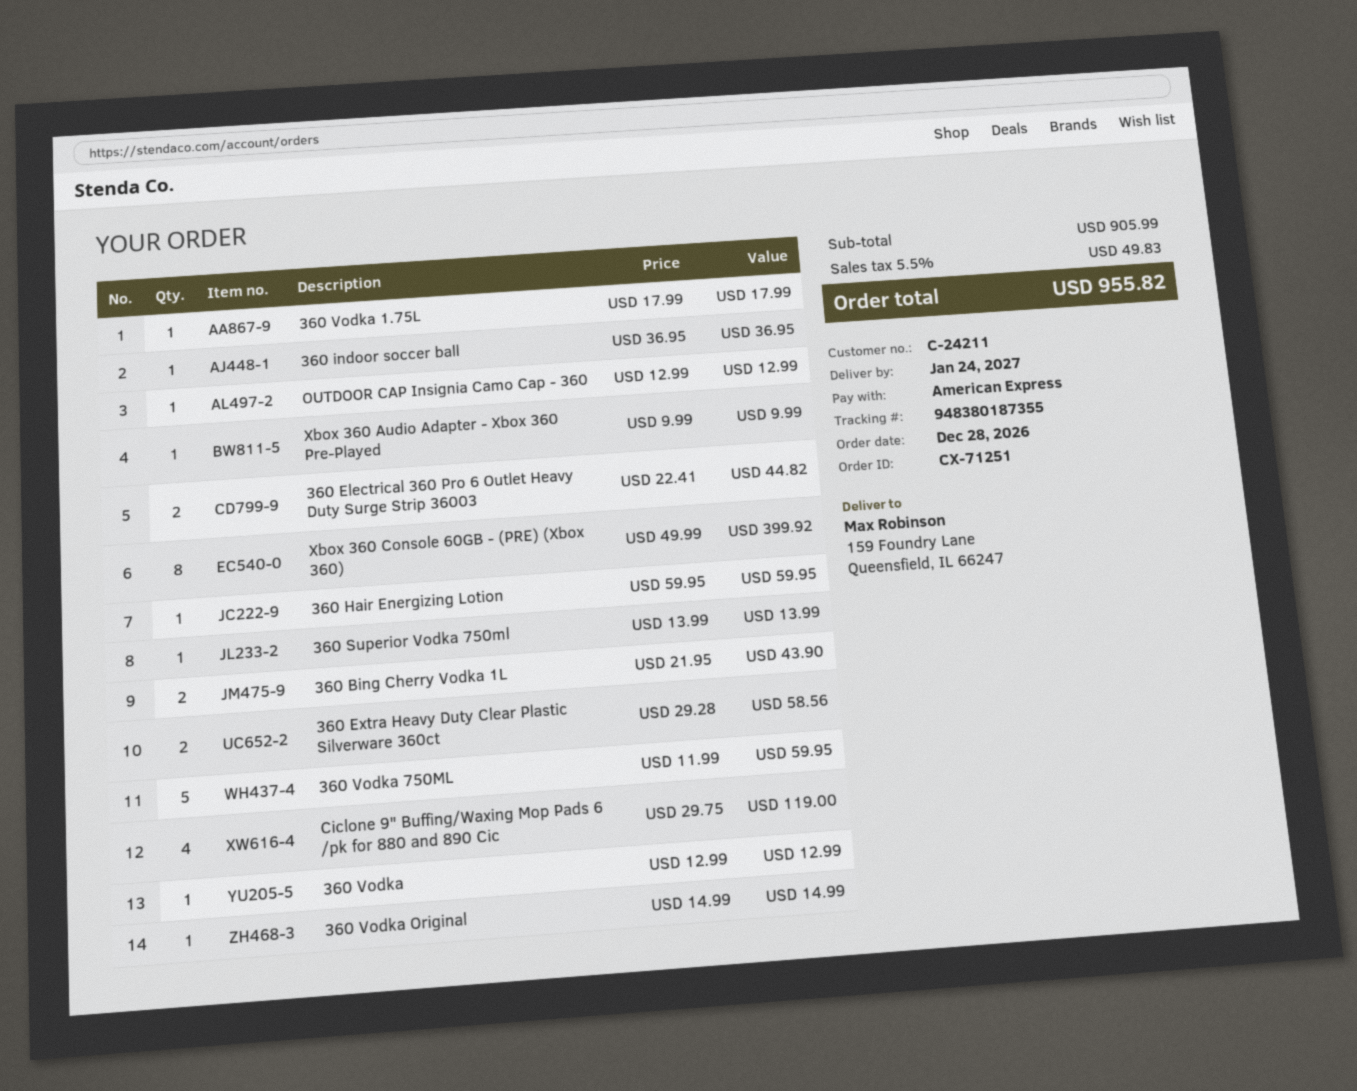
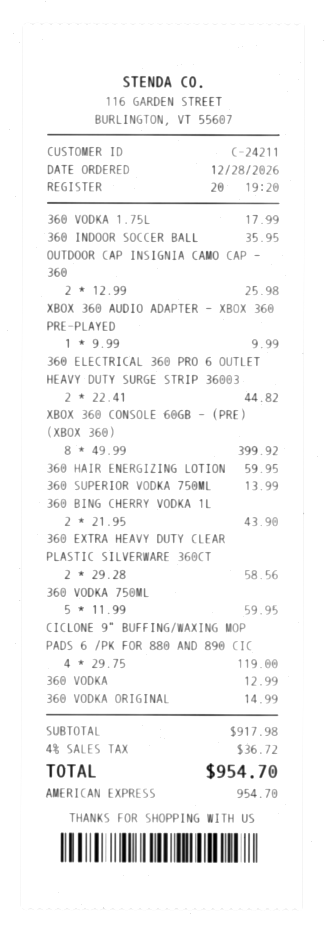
360 indoor soccer ball: 1 x 36.95 = 36.95 -> 1 x 35.95 = 35.95
OUTDOOR CAP Insignia Camo Cap - 360: 1 x 12.99 = 12.99 -> 2 x 12.99 = 25.98
subtotal: 905.99 -> 917.98
tax: 5.5% = 49.83 -> 4% = 36.72
total: 955.82 -> 954.70

